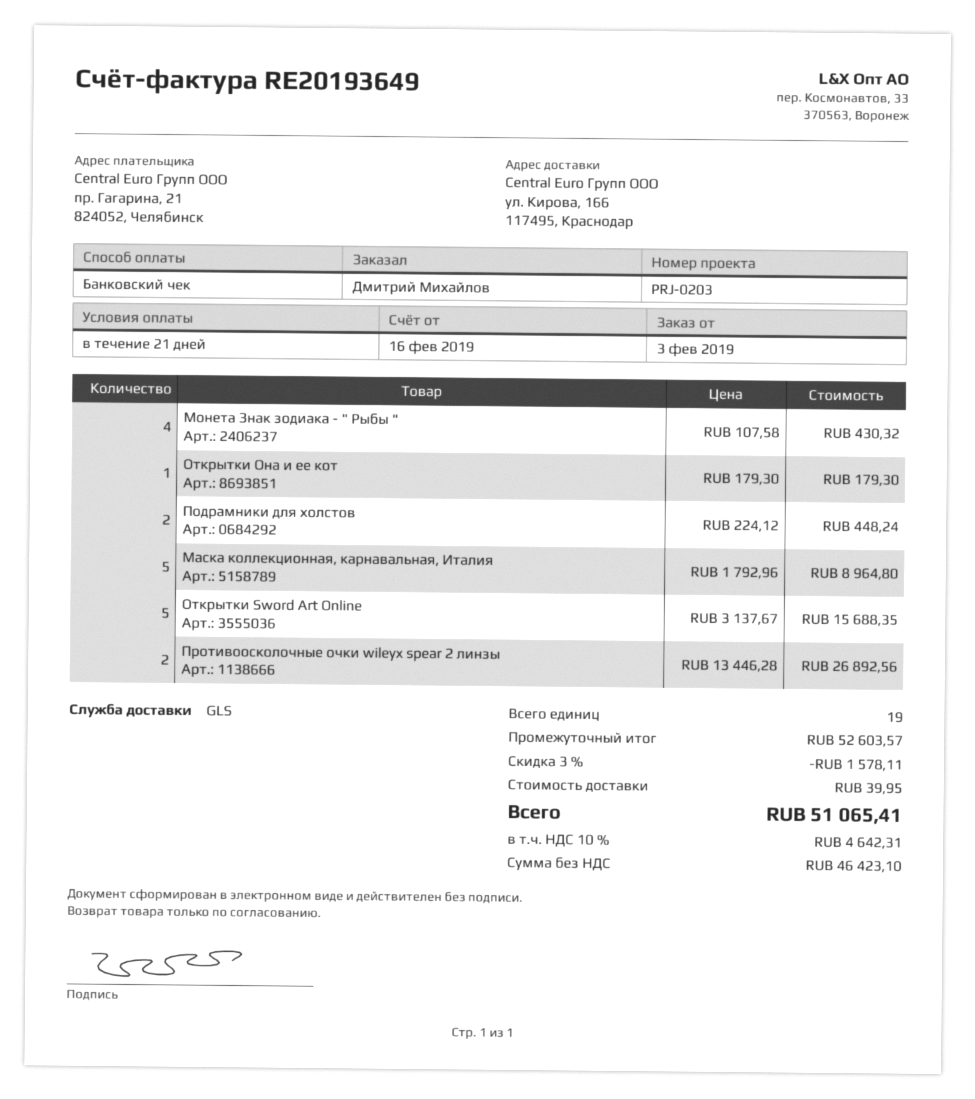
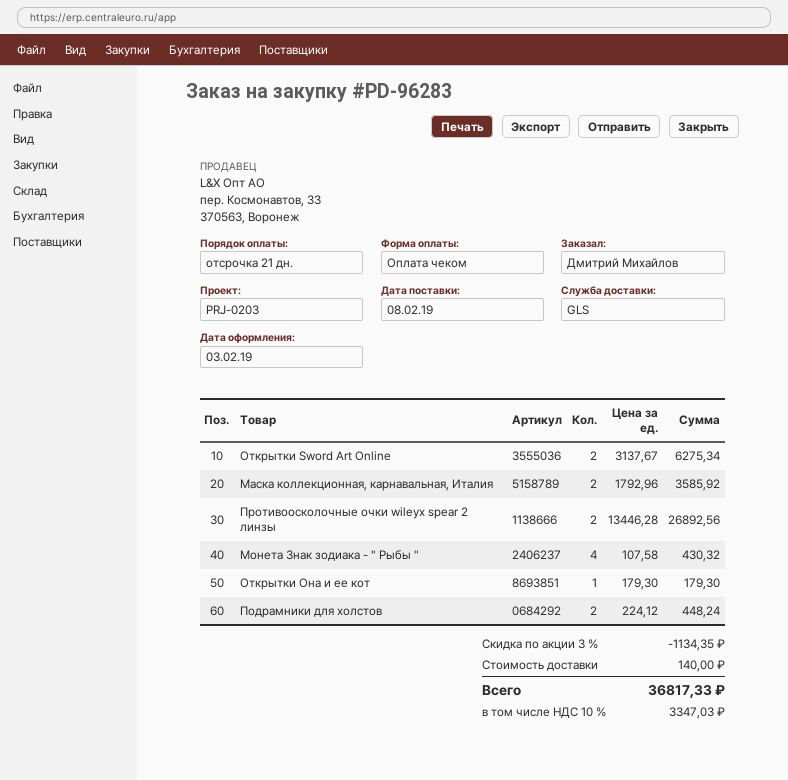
Маска коллекционная, карнавальная, Италия: 5 x 1792.96 = 8964.80 -> 2 x 1792.96 = 3585.92
Открытки Sword Art Online: 5 x 3137.67 = 15688.35 -> 2 x 3137.67 = 6275.34
discount: 3% = 1578.11 -> 3% = 1134.35
shipping: 39.95 -> 140.00
tax: 10% = 4642.31 -> 10% = 3347.03
total: 51065.41 -> 36817.33

